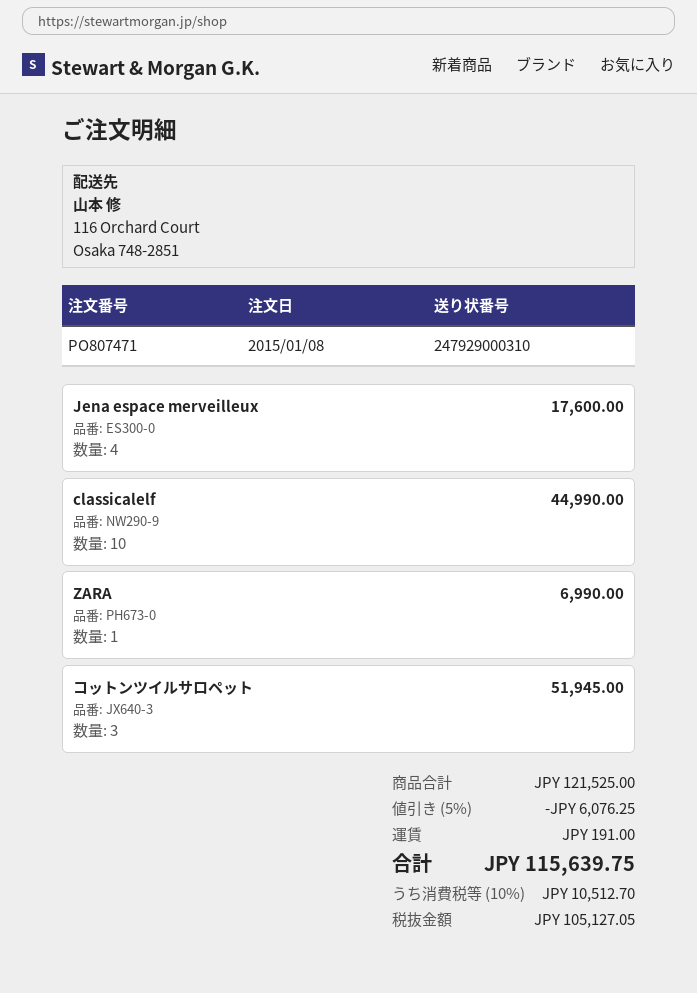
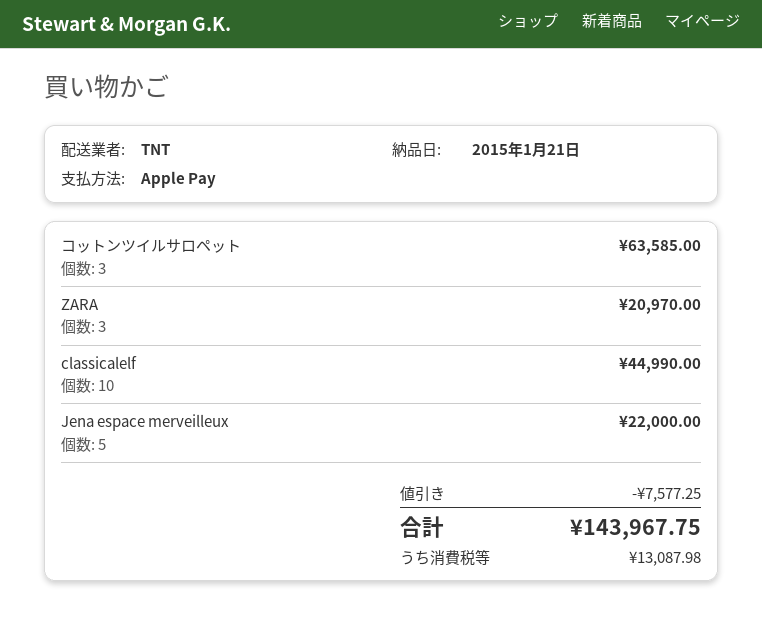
Jena espace merveilleux: 4 for 17600.00 -> 5 for 22000.00
ZARA: 1 for 6990.00 -> 3 for 20970.00
コットンツイルサロペット: 3 for 51945.00 -> 3 for 63585.00
discount: 6076.25 -> 7577.25
shipping: 191.00 -> none
tax: 10512.70 -> 13087.98
total: 115639.75 -> 143967.75

